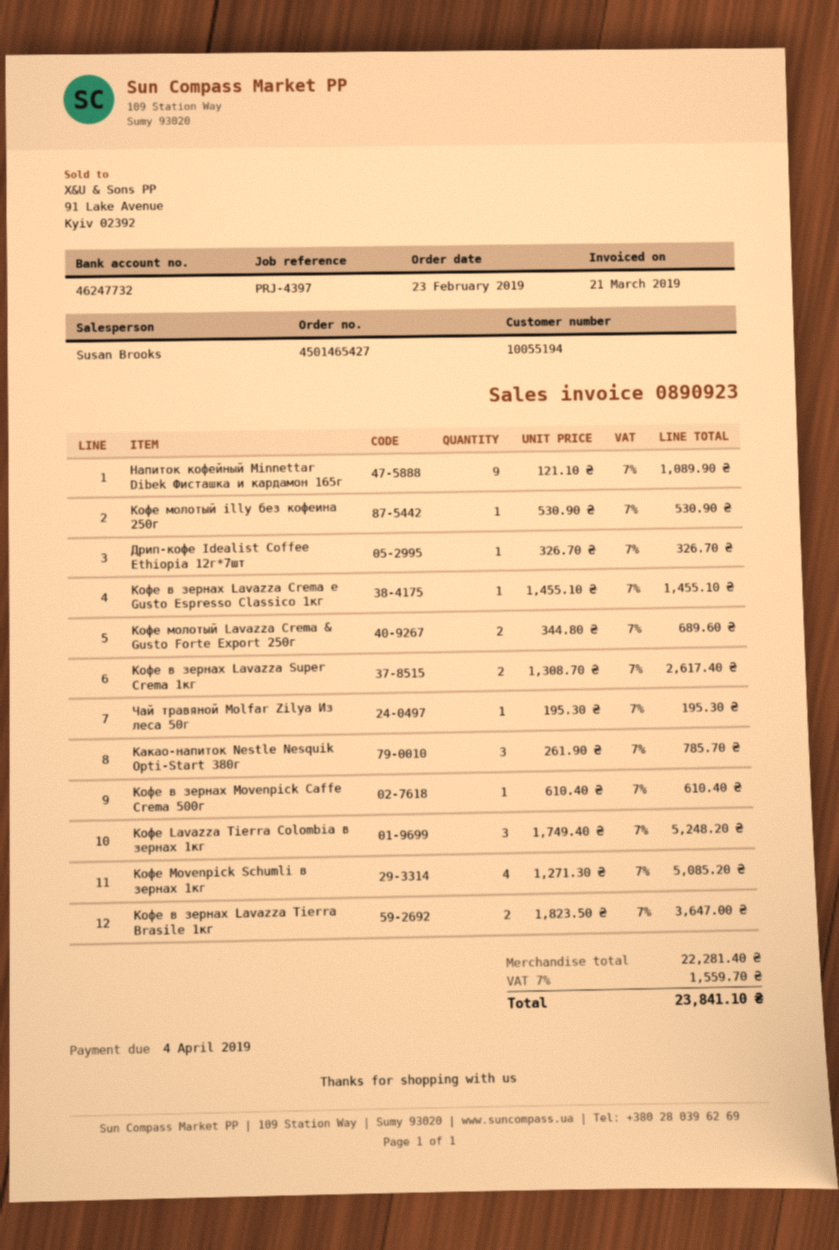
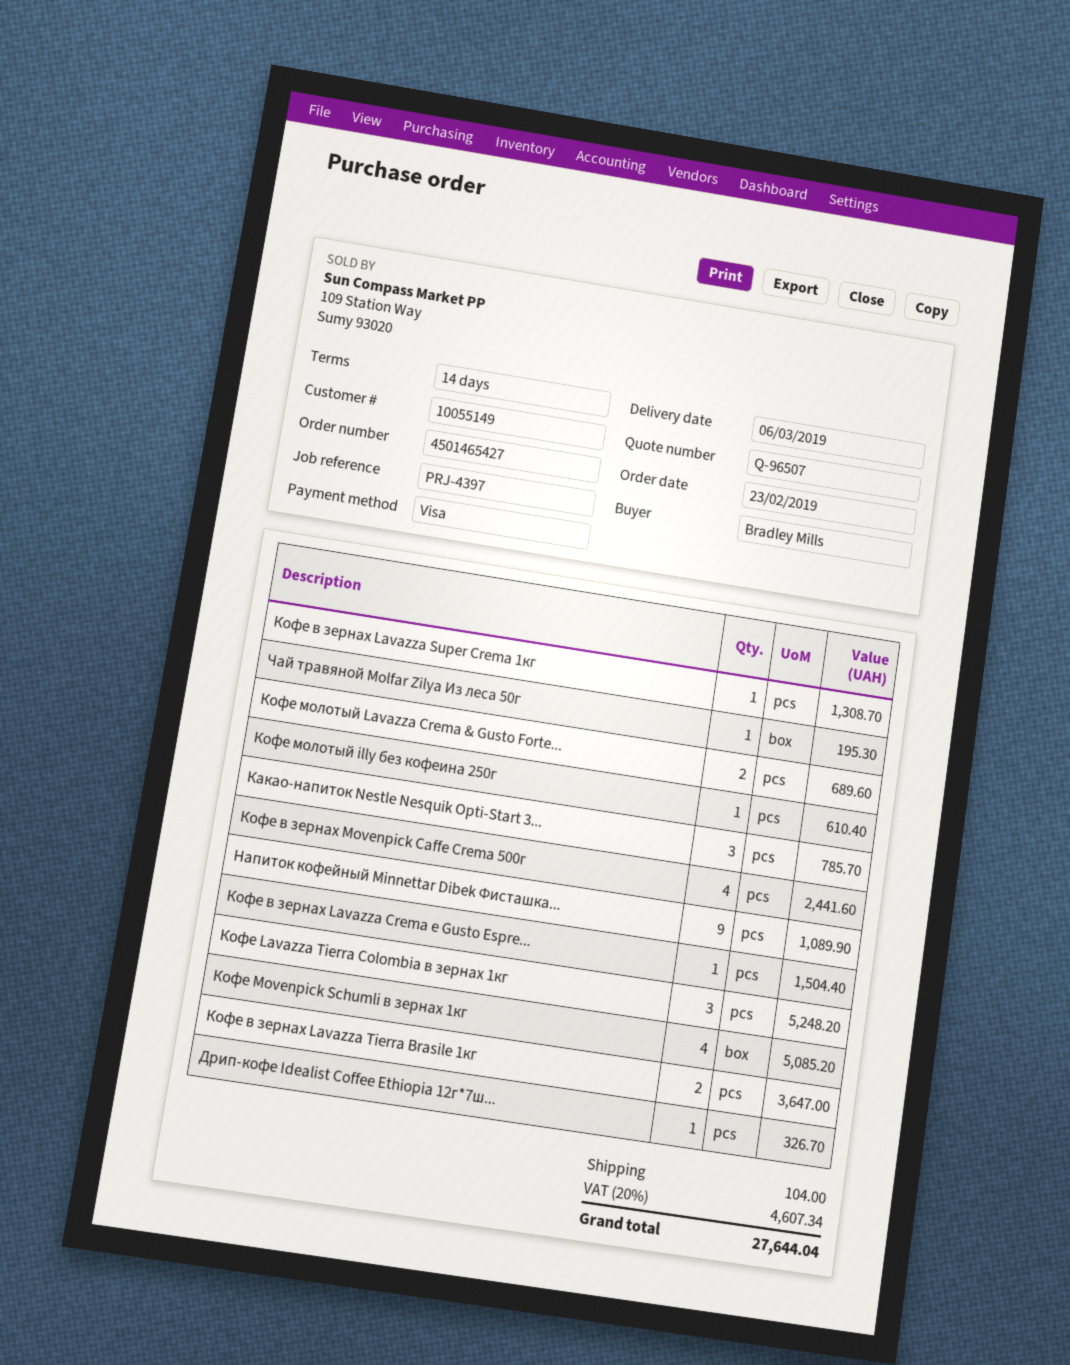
customer number: 10055194 -> 10055149
Кофе молотый illy без кофеина 250г: 1 for 530.90 -> 1 for 610.40
Кофе в зернах Lavazza Crema e Gusto Espresso Classico 1кг: 1 for 1455.10 -> 1 for 1504.40
Кофе в зернах Lavazza Super Crema 1кг: 2 for 2617.40 -> 1 for 1308.70
Кофе в зернах Movenpick Caffe Crema 500г: 1 for 610.40 -> 4 for 2441.60
shipping: none -> 104.00
tax: 7% = 1559.70 -> 20% = 4607.34
total: 23841.10 -> 27644.04

